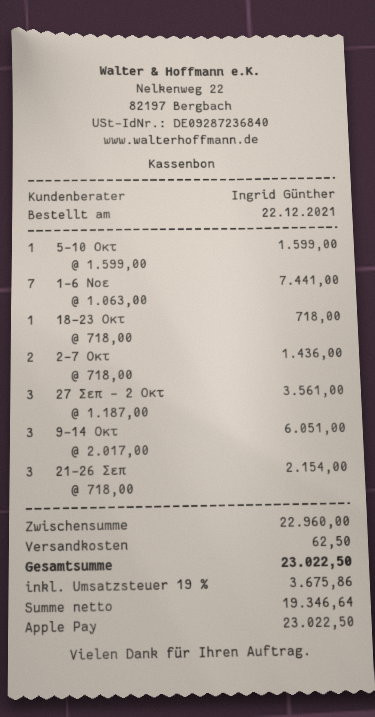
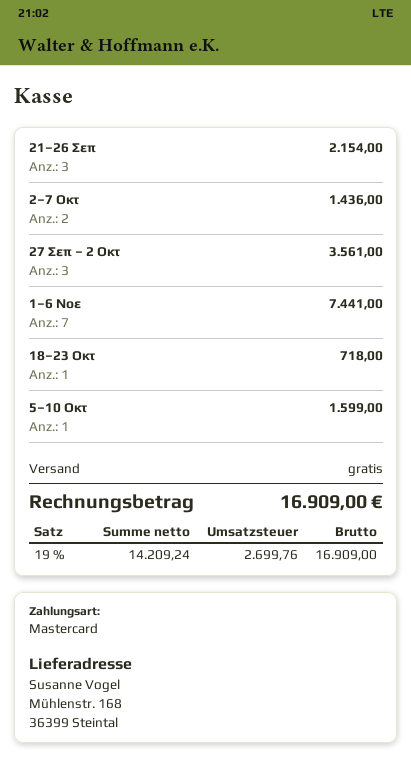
payment method: Apple Pay -> Mastercard
9–14 Οκτ: 3 for 6051.00 -> none
shipping: 62.50 -> 0.00
net: 19346.64 -> 14209.24
tax: 19% = 3675.86 -> 19% = 2699.76
total: 23022.50 -> 16909.00

